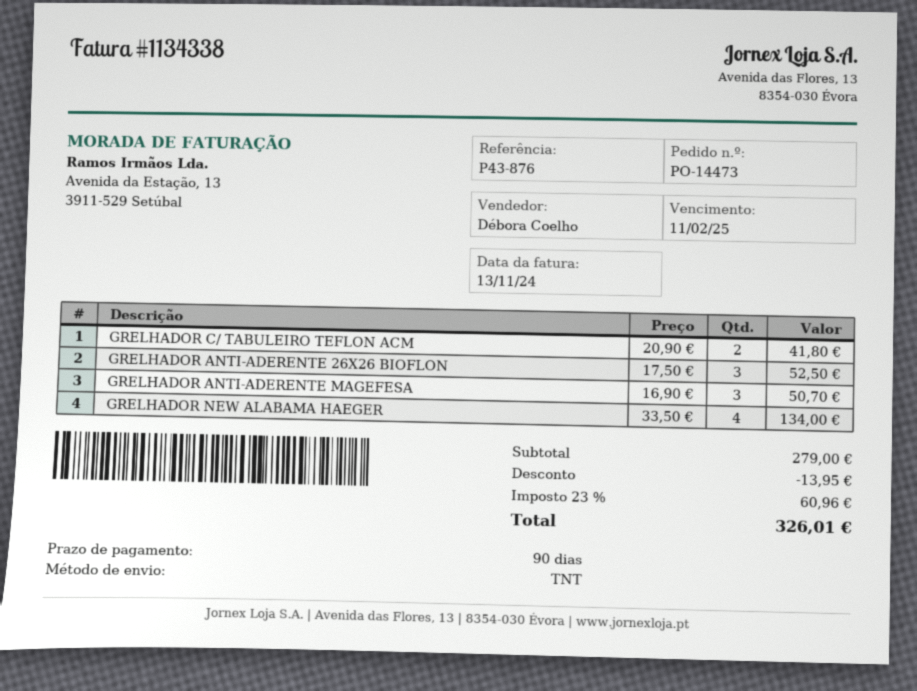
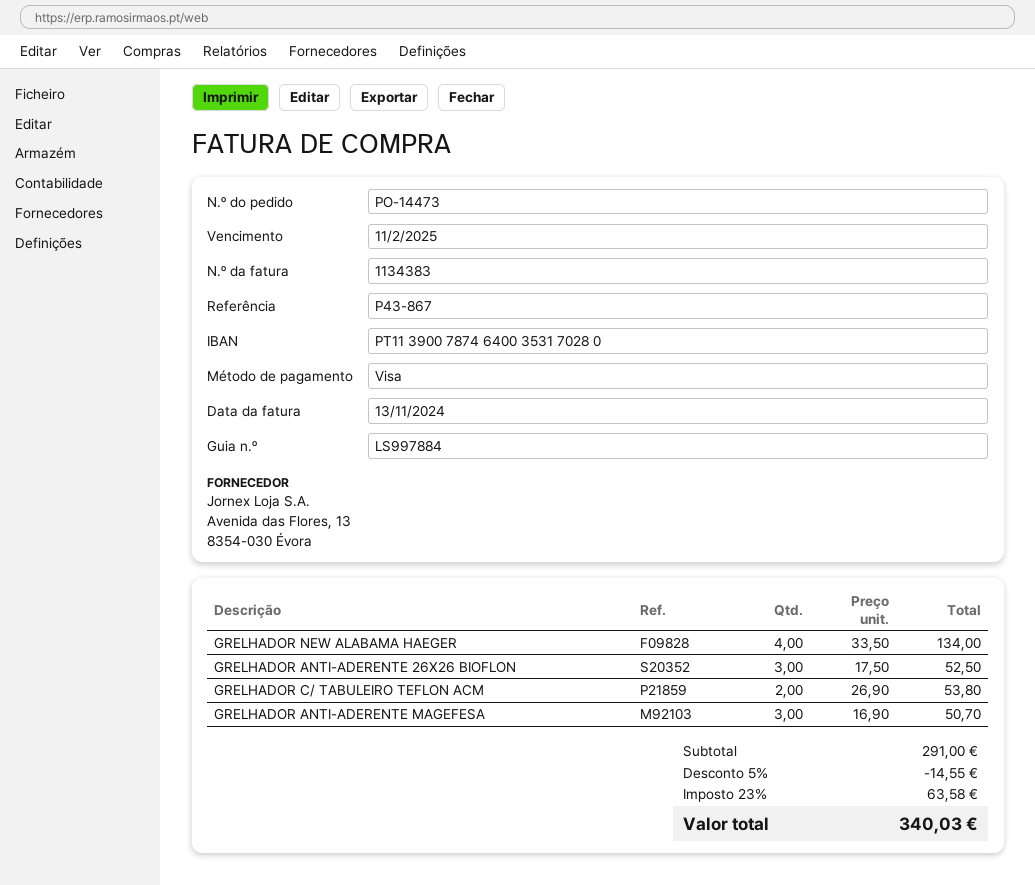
invoice number: 1134338 -> 1134383
reference: P43-876 -> P43-867
GRELHADOR C/ TABULEIRO TEFLON ACM: 2 x 20.90 = 41.80 -> 2 x 26.90 = 53.80
subtotal: 279.00 -> 291.00
discount: 13.95 -> 14.55
tax: 23% = 60.96 -> 23% = 63.58
total: 326.01 -> 340.03

